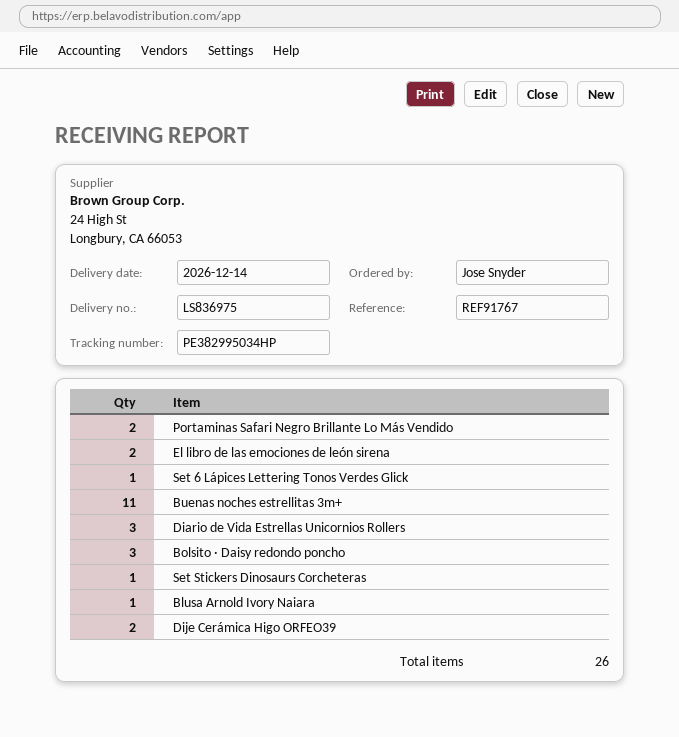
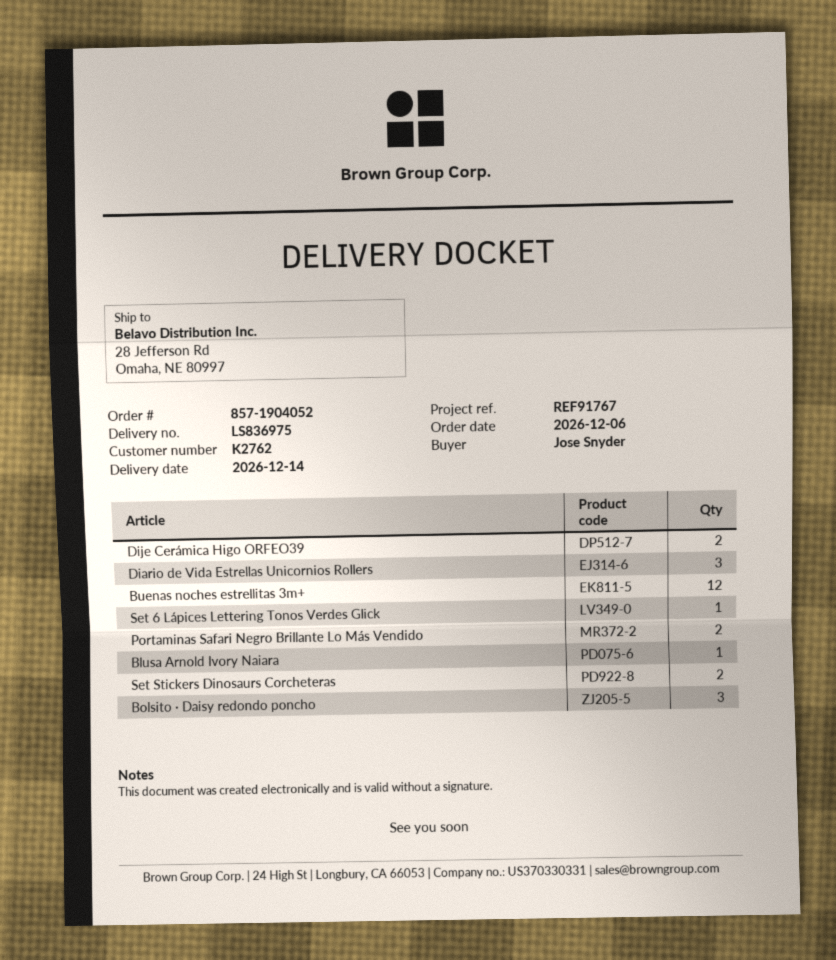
El libro de las emociones de león sirena: 2 -> none
Buenas noches estrellitas 3m+: 11 -> 12
Set Stickers Dinosaurs Corcheteras: 1 -> 2

